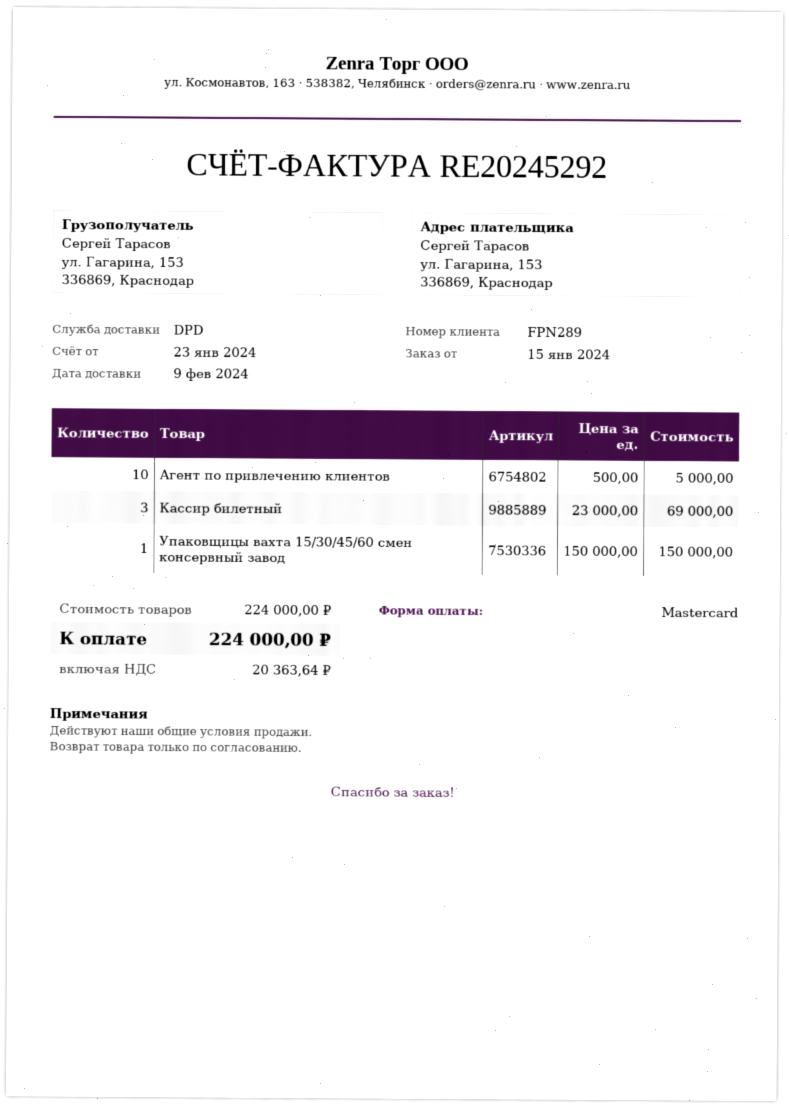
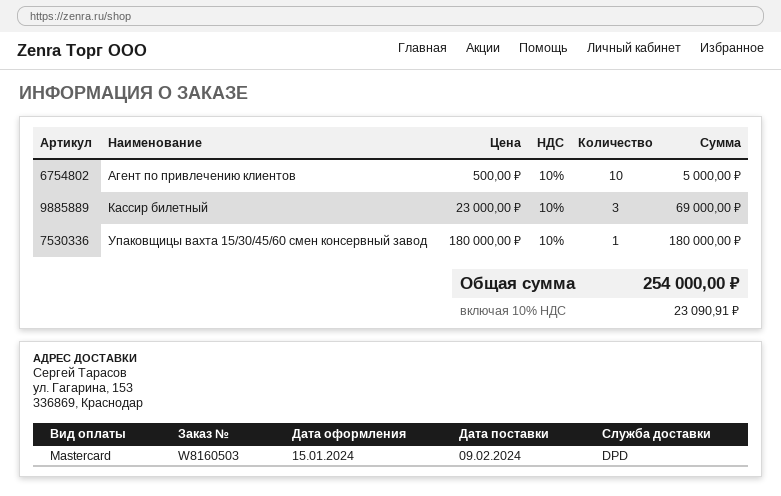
Упаковщицы вахта 15/30/45/60 смен консервный завод: 1 x 150000.00 = 150000.00 -> 1 x 180000.00 = 180000.00
tax: 20363.64 -> 23090.91
total: 224000.00 -> 254000.00

